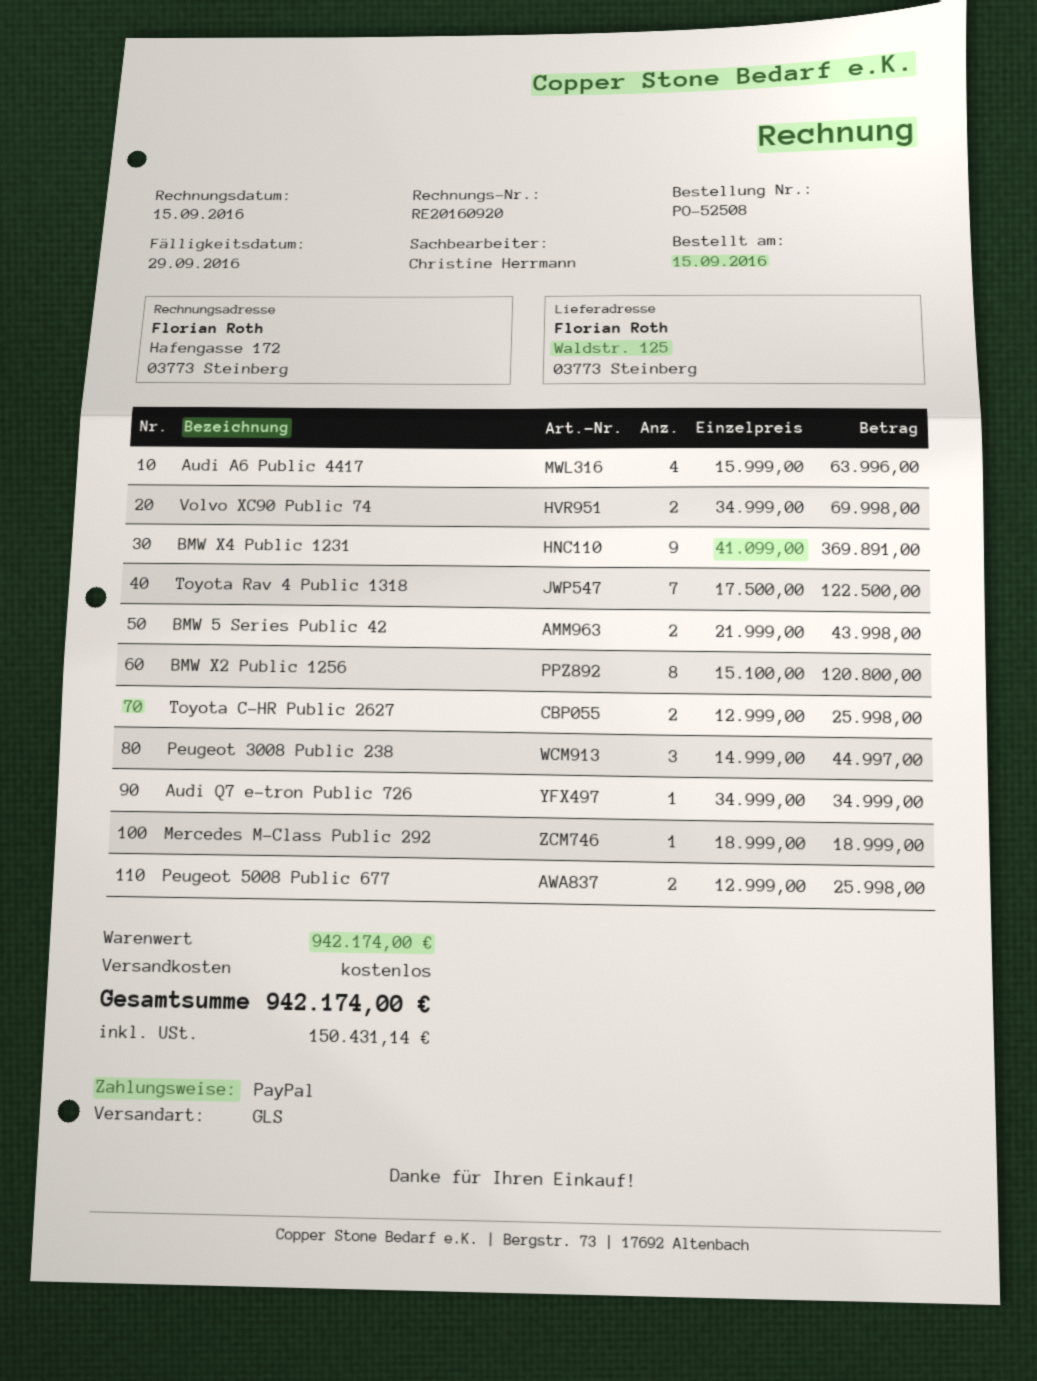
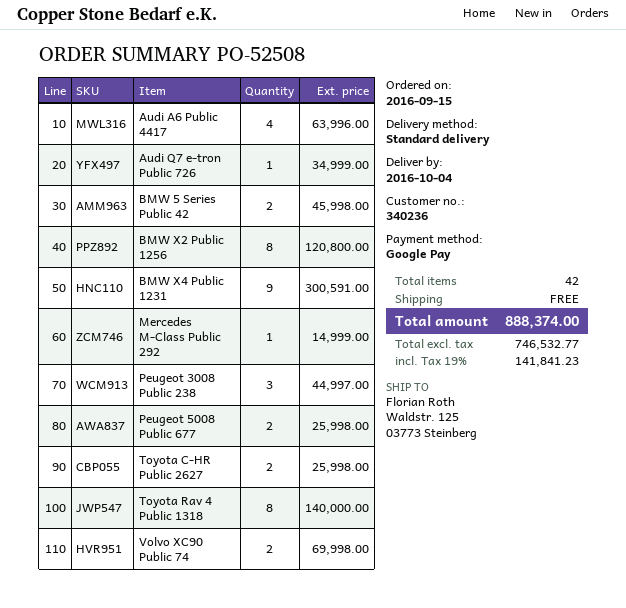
payment method: PayPal -> Google Pay
shipping method: GLS -> standard
BMW X4 Public 1231: 9 for 369891.00 -> 9 for 300591.00
Toyota Rav 4 Public 1318: 7 for 122500.00 -> 8 for 140000.00
BMW 5 Series Public 42: 2 for 43998.00 -> 2 for 45998.00
Mercedes M-Class Public 292: 1 for 18999.00 -> 1 for 14999.00
tax: 150431.14 -> 141841.23
total: 942174.00 -> 888374.00

